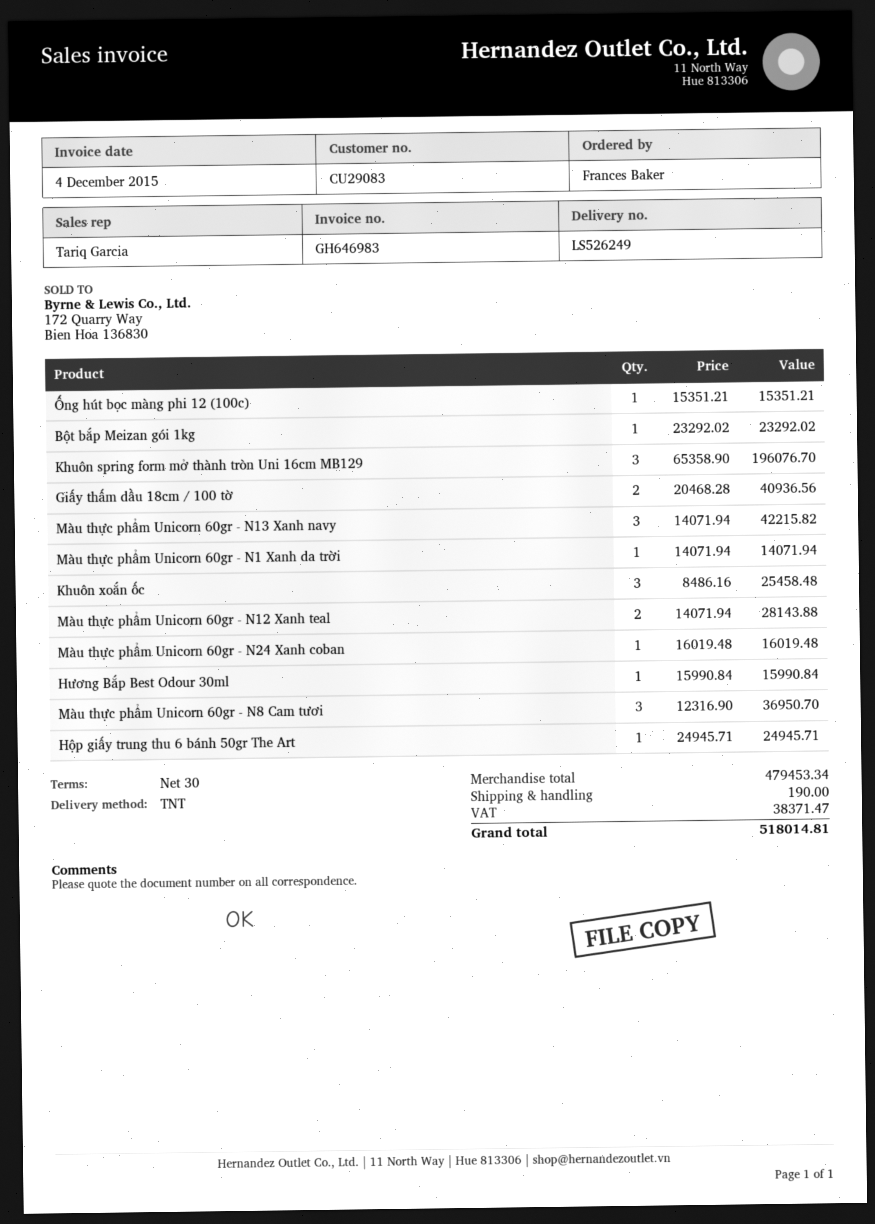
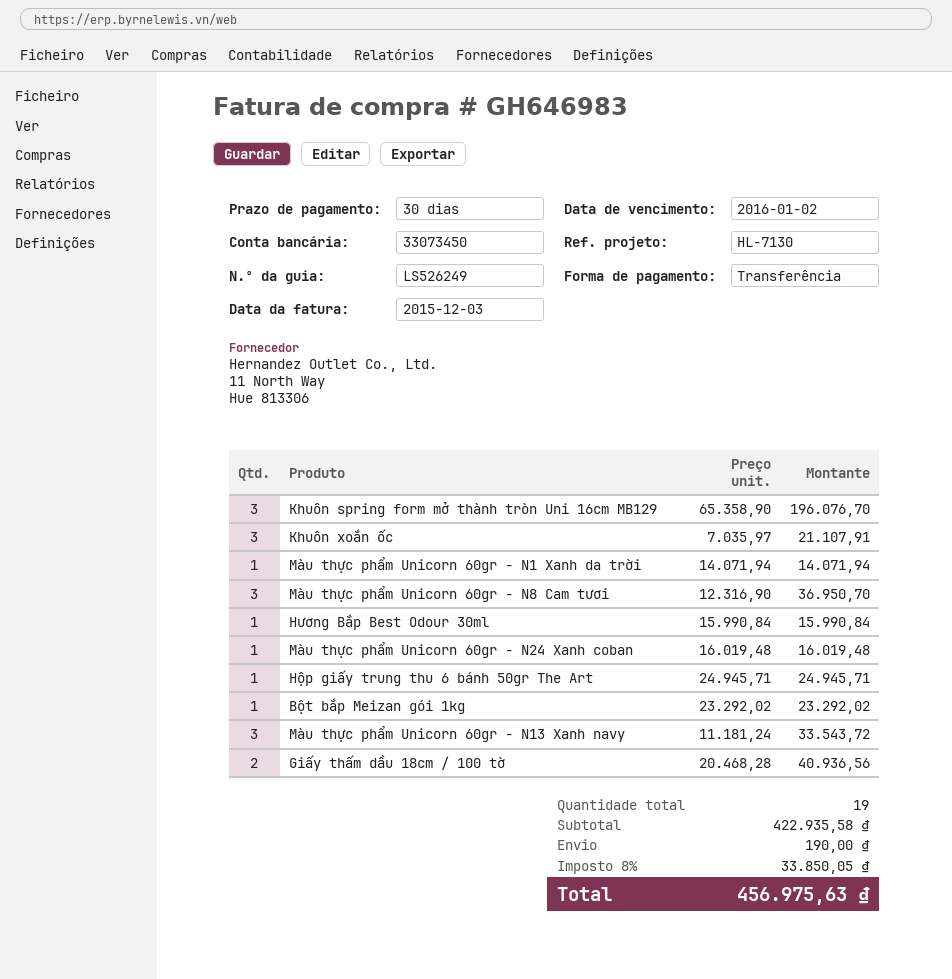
invoice date: 2015-12-04 -> 2015-12-03
Ống hút bọc màng phi 12 (100c): 1 x 15351.21 = 15351.21 -> none
Màu thực phẩm Unicorn 60gr - N13 Xanh navy: 3 x 14071.94 = 42215.82 -> 3 x 11181.24 = 33543.72
Khuôn xoắn ốc: 3 x 8486.16 = 25458.48 -> 3 x 7035.97 = 21107.91
Màu thực phẩm Unicorn 60gr - N12 Xanh teal: 2 x 14071.94 = 28143.88 -> none
subtotal: 479453.34 -> 422935.58
tax: 38371.47 -> 33850.05
total: 518014.81 -> 456975.63

